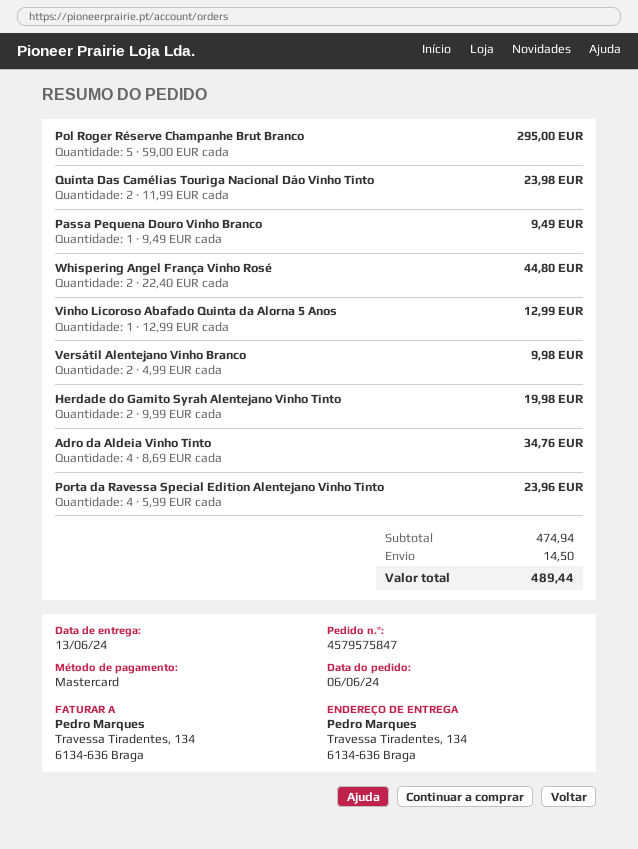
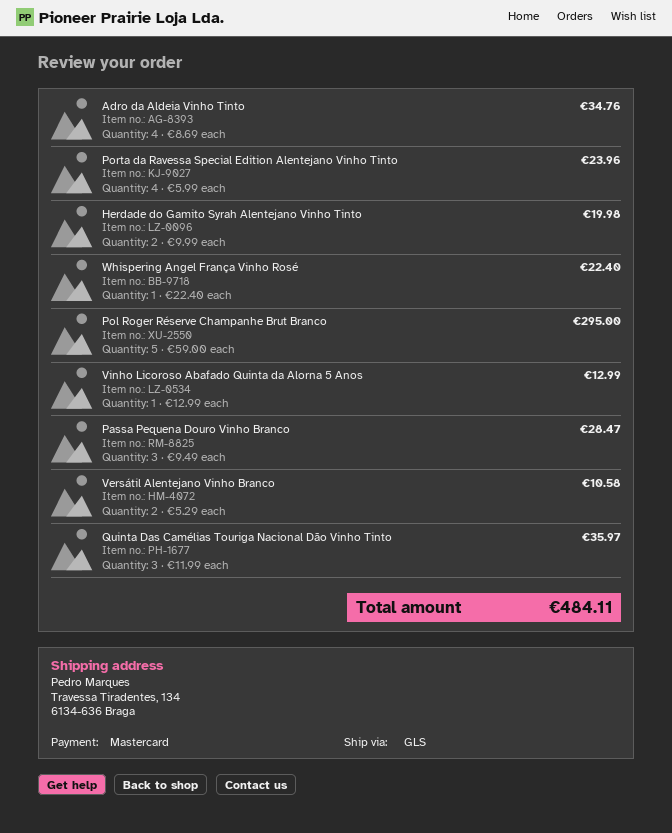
Quinta Das Camélias Touriga Nacional Dão Vinho Tinto: 2 x 11.99 = 23.98 -> 3 x 11.99 = 35.97
Passa Pequena Douro Vinho Branco: 1 x 9.49 = 9.49 -> 3 x 9.49 = 28.47
Whispering Angel França Vinho Rosé: 2 x 22.40 = 44.80 -> 1 x 22.40 = 22.40
Versátil Alentejano Vinho Branco: 2 x 4.99 = 9.98 -> 2 x 5.29 = 10.58
shipping: 14.50 -> none
total: 489.44 -> 484.11

